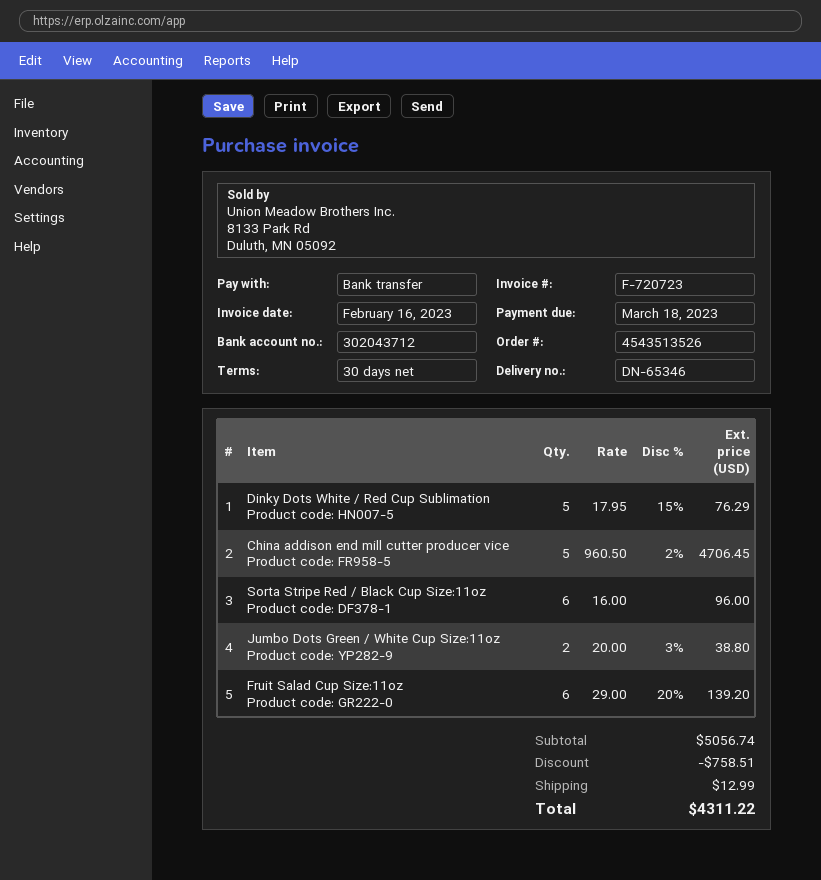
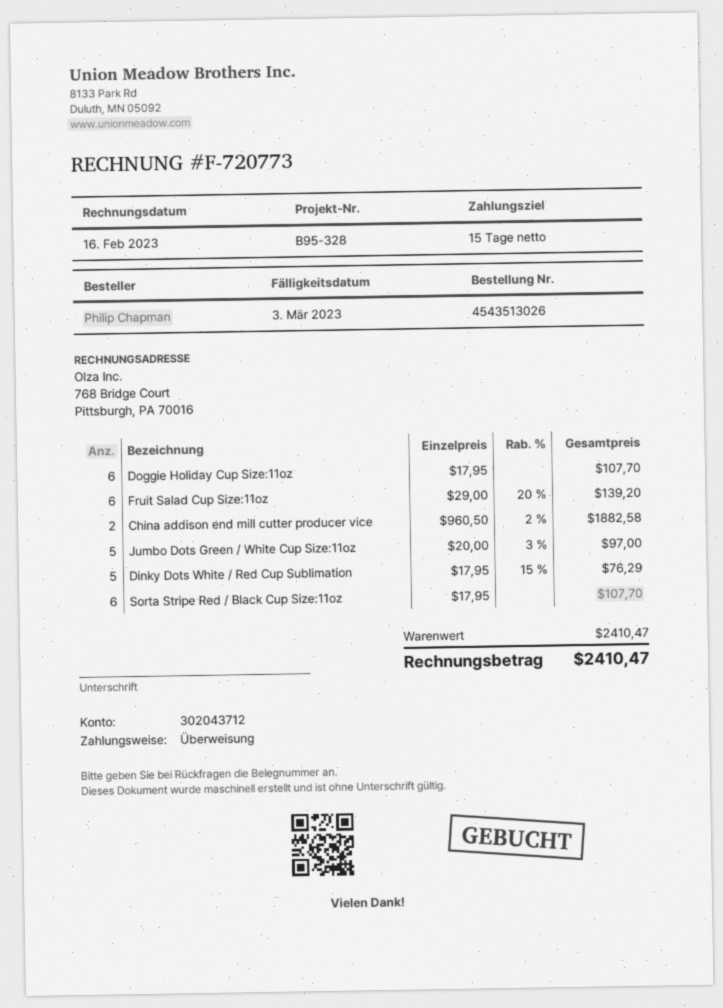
order number: 4543513526 -> 4543513026
invoice number: F-720723 -> F-720773
payment terms: 30 days -> 15 days
due date: 2023-03-18 -> 2023-03-03
China addison end mill cutter producer vice: 5 x 960.50 - 2% = 4706.45 -> 2 x 960.50 - 2% = 1882.58
Sorta Stripe Red / Black Cup Size:11oz: 6 x 16.00 = 96.00 -> 6 x 17.95 = 107.70
Jumbo Dots Green / White Cup Size:11oz: 2 x 20.00 - 3% = 38.80 -> 5 x 20.00 - 3% = 97.00
Doggie Holiday Cup Size:11oz: none -> 6 x 17.95 = 107.70
subtotal: 5056.74 -> 2410.47
discount: 758.51 -> none
shipping: 12.99 -> none
total: 4311.22 -> 2410.47

